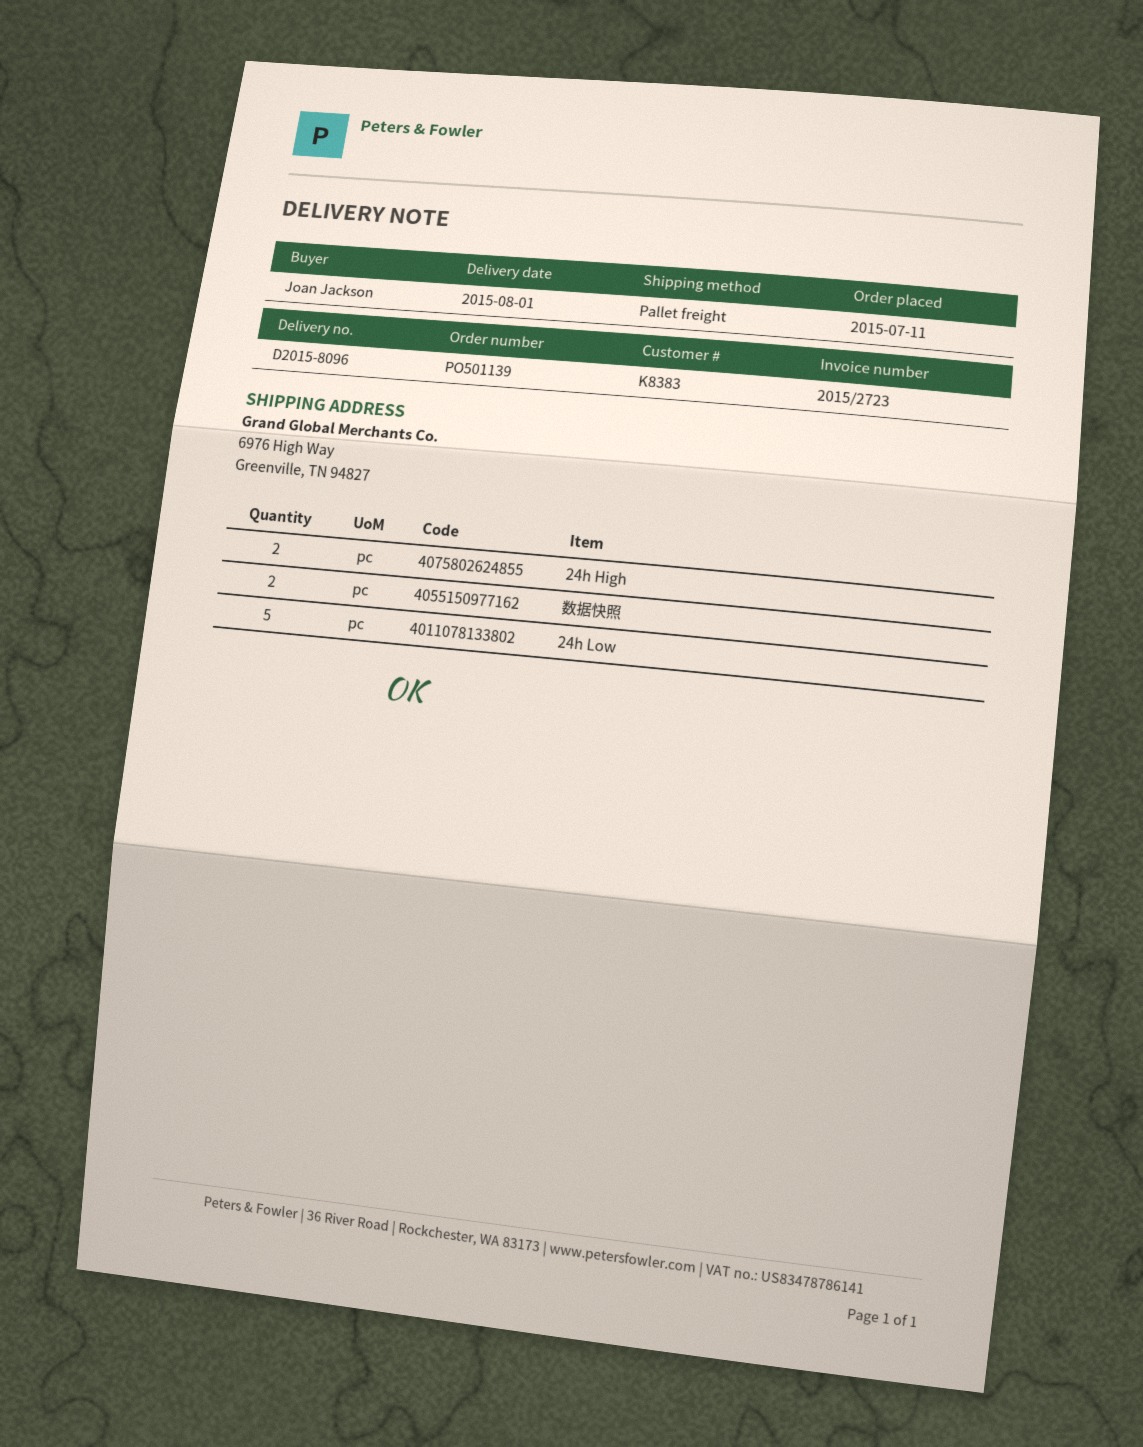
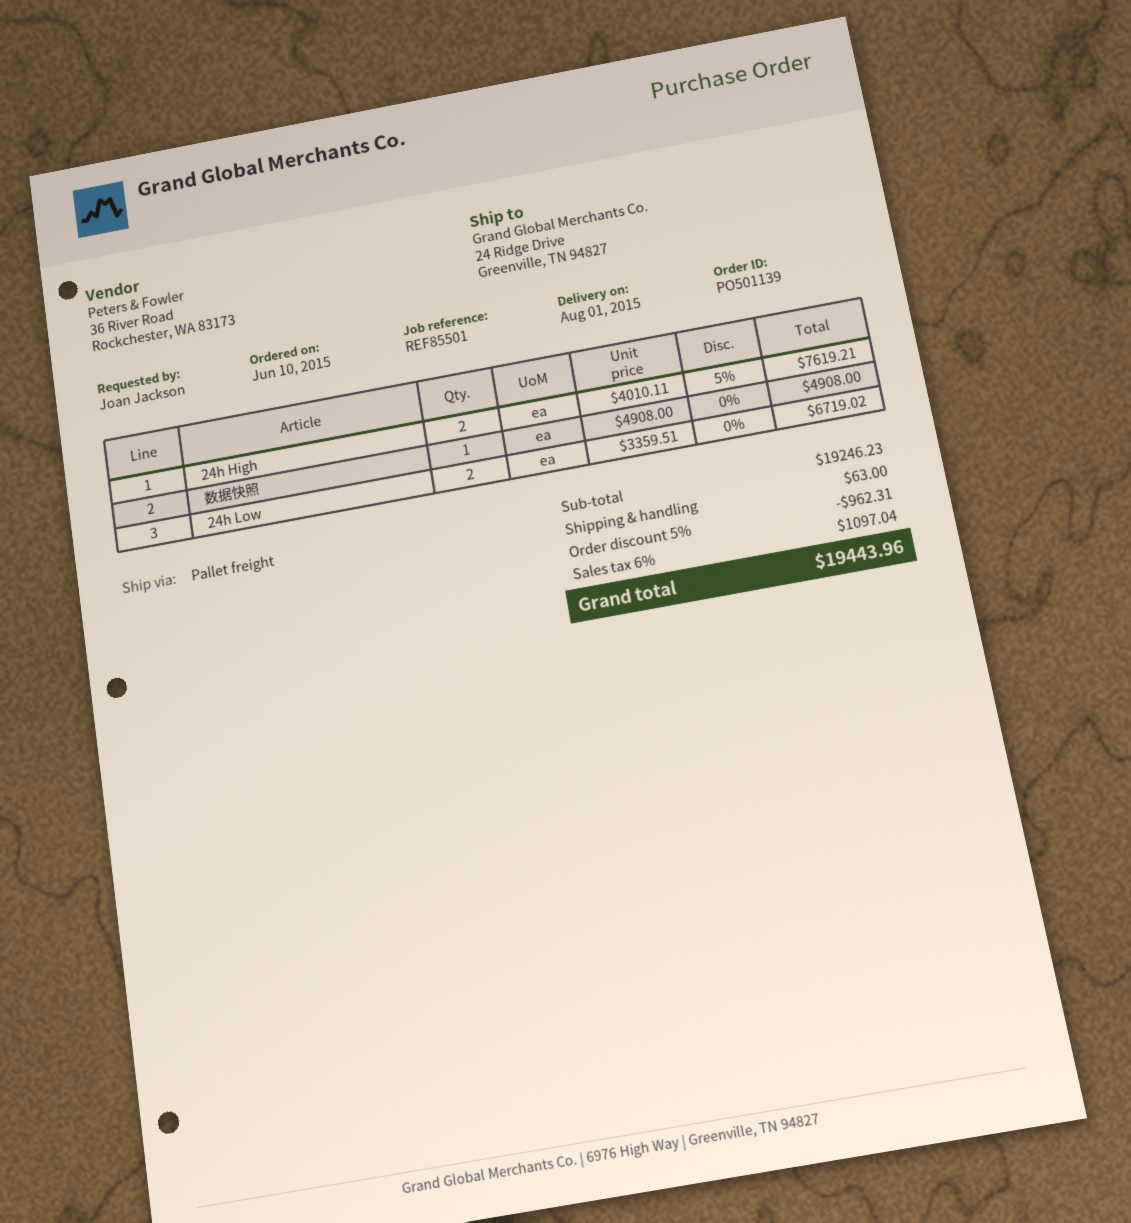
order date: 2015-07-11 -> 2015-06-10
ship to: 6976 High Way, Greenville, TN 94827 -> 24 Ridge Drive, Greenville, TN 94827
数据快照: 2 -> 1
24h Low: 5 -> 2

